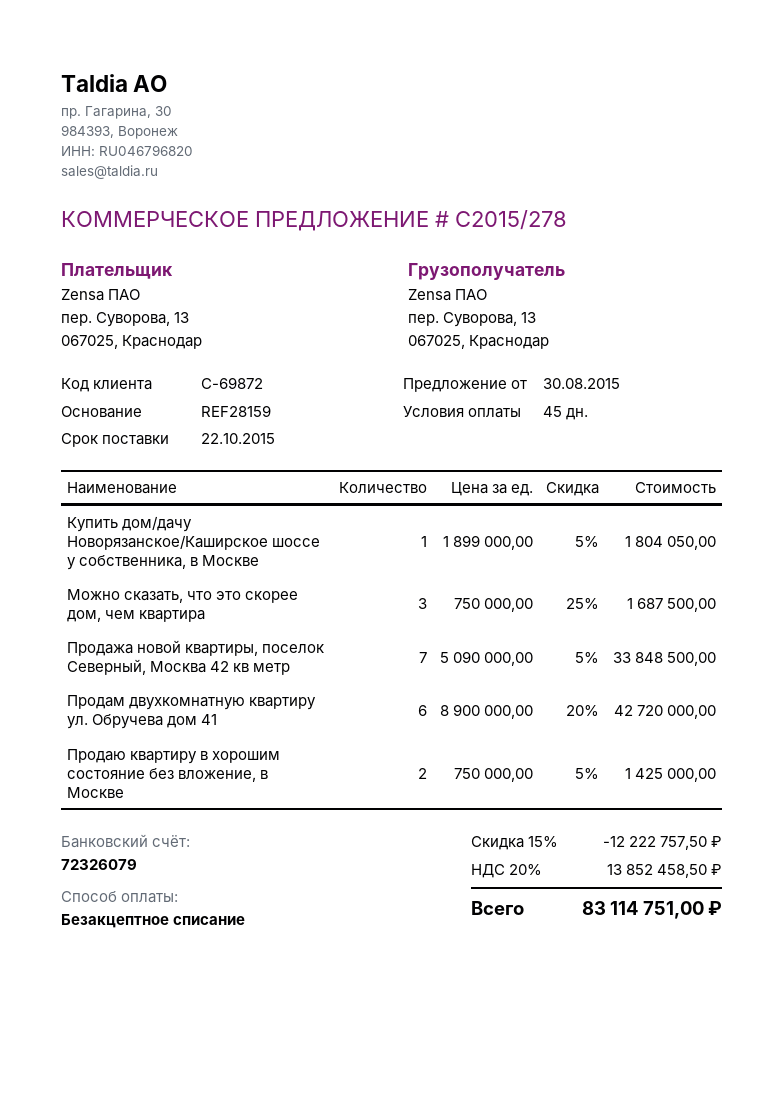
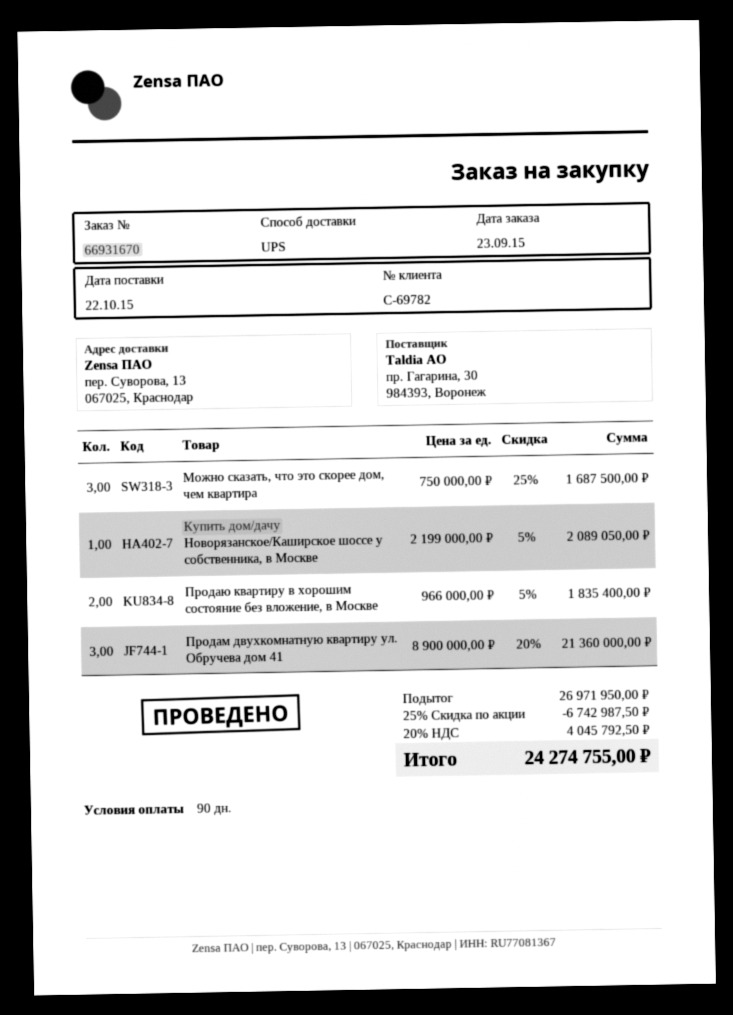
payment terms: 45 days -> 90 days
customer number: C-69872 -> C-69782
Купить дом/дачу Новорязанское/Каширское шоссе у собственника, в Москве: 1 x 1899000.00 - 5% = 1804050.00 -> 1 x 2199000.00 - 5% = 2089050.00
Продажа новой квартиры, поселок Северный, Москва 42 кв метр: 7 x 5090000.00 - 5% = 33848500.00 -> none
Продам двухкомнатную квартиру ул. Обручева дом 41: 6 x 8900000.00 - 20% = 42720000.00 -> 3 x 8900000.00 - 20% = 21360000.00
Продаю квартиру в хорошим состояние без вложение, в Москве: 2 x 750000.00 - 5% = 1425000.00 -> 2 x 966000.00 - 5% = 1835400.00
discount: 15% = 12222757.50 -> 25% = 6742987.50
tax: 20% = 13852458.50 -> 20% = 4045792.50
total: 83114751.00 -> 24274755.00

